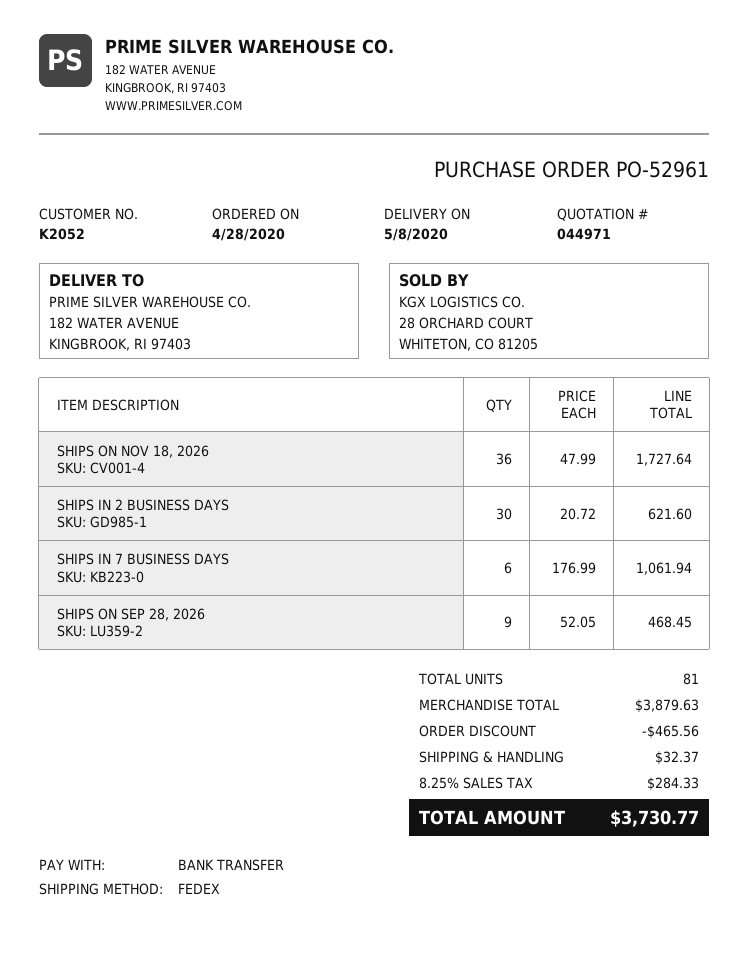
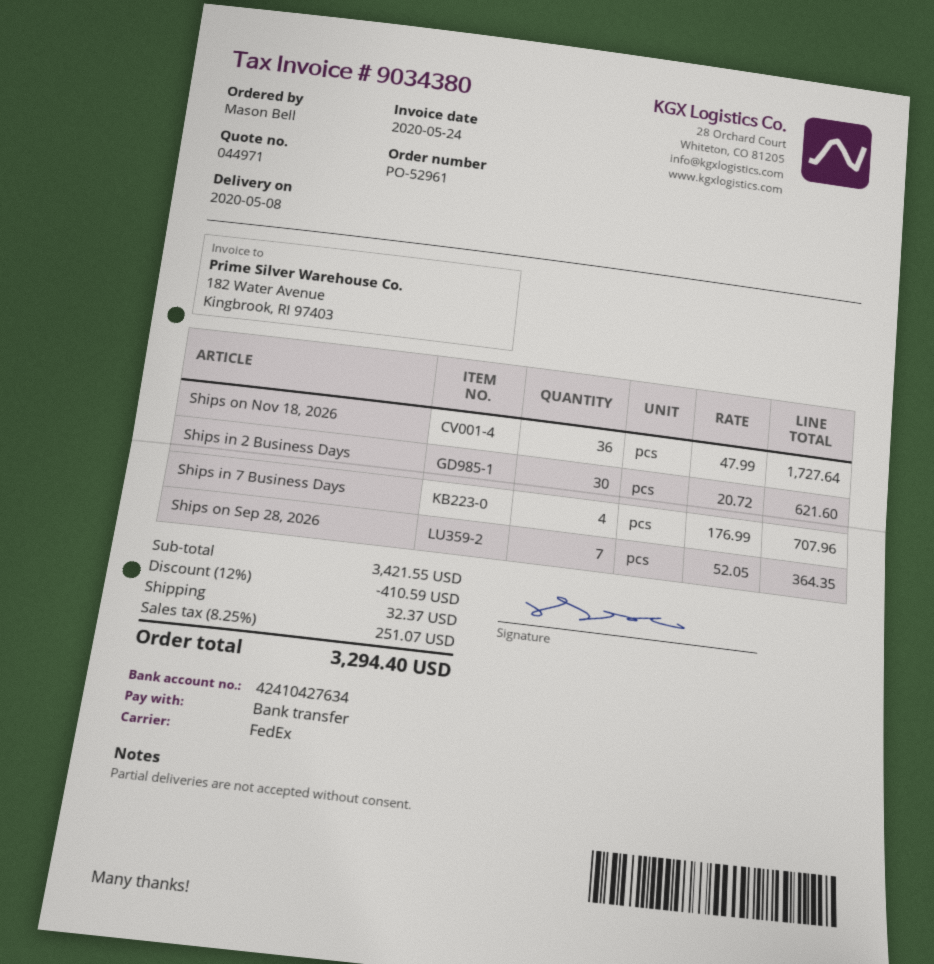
SHIPS IN 7 BUSINESS DAYS: 6 x 176.99 = 1061.94 -> 4 x 176.99 = 707.96
SHIPS ON SEP 28, 2026: 9 x 52.05 = 468.45 -> 7 x 52.05 = 364.35
subtotal: 3879.63 -> 3421.55
discount: 465.56 -> 410.59
tax: 8.25% = 284.33 -> 8.25% = 251.07
total: 3730.77 -> 3294.40

